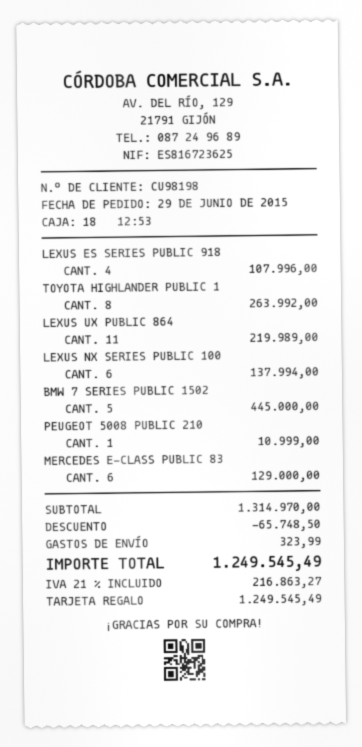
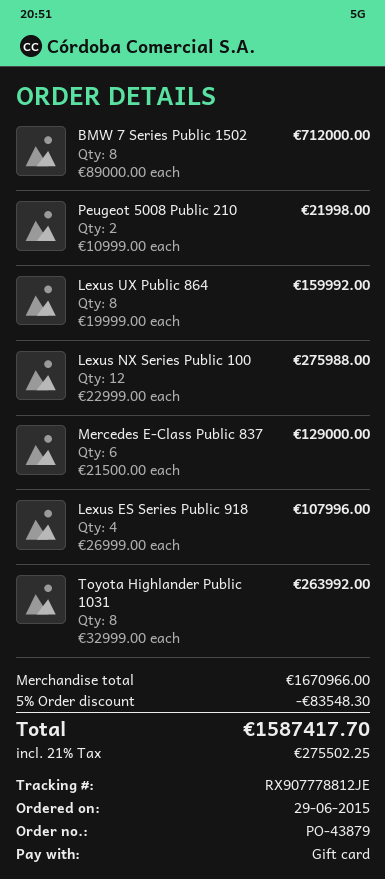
LEXUS UX PUBLIC 864: 11 for 219989.00 -> 8 for 159992.00
LEXUS NX SERIES PUBLIC 100: 6 for 137994.00 -> 12 for 275988.00
BMW 7 SERIES PUBLIC 1502: 5 for 445000.00 -> 8 for 712000.00
PEUGEOT 5008 PUBLIC 210: 1 for 10999.00 -> 2 for 21998.00
subtotal: 1314970.00 -> 1670966.00
discount: 65748.50 -> 83548.30
shipping: 323.99 -> none
tax: 21% = 216863.27 -> 21% = 275502.25
total: 1249545.49 -> 1587417.70

